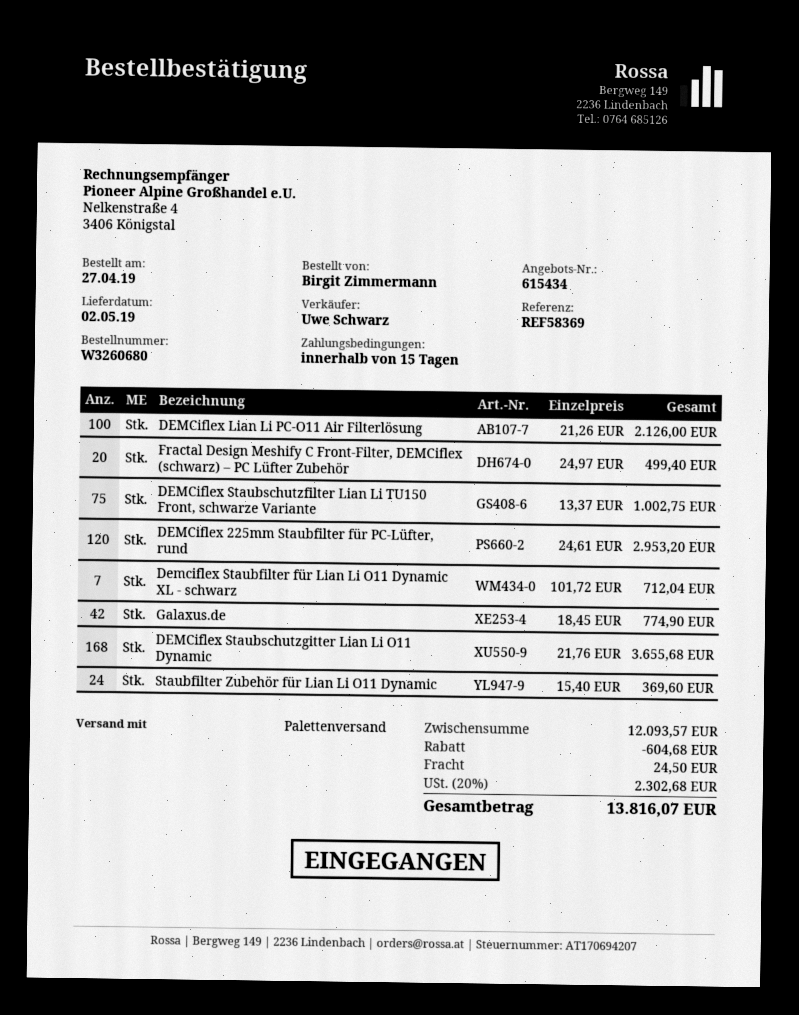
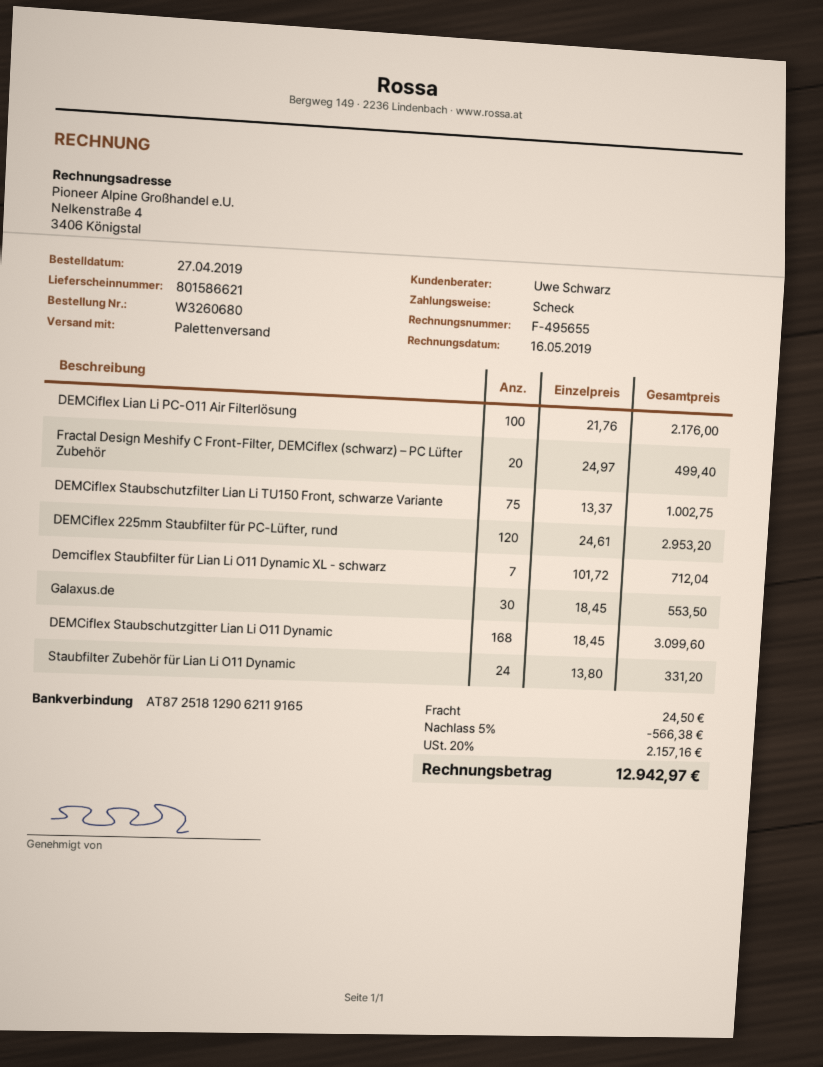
DEMCiflex Lian Li PC-O11 Air Filterlösung: 100 x 21.26 = 2126.00 -> 100 x 21.76 = 2176.00
Galaxus.de: 42 x 18.45 = 774.90 -> 30 x 18.45 = 553.50
DEMCiflex Staubschutzgitter Lian Li O11 Dynamic: 168 x 21.76 = 3655.68 -> 168 x 18.45 = 3099.60
Staubfilter Zubehör für Lian Li O11 Dynamic: 24 x 15.40 = 369.60 -> 24 x 13.80 = 331.20
discount: 604.68 -> 566.38
tax: 20% = 2302.68 -> 20% = 2157.16
total: 13816.07 -> 12942.97

